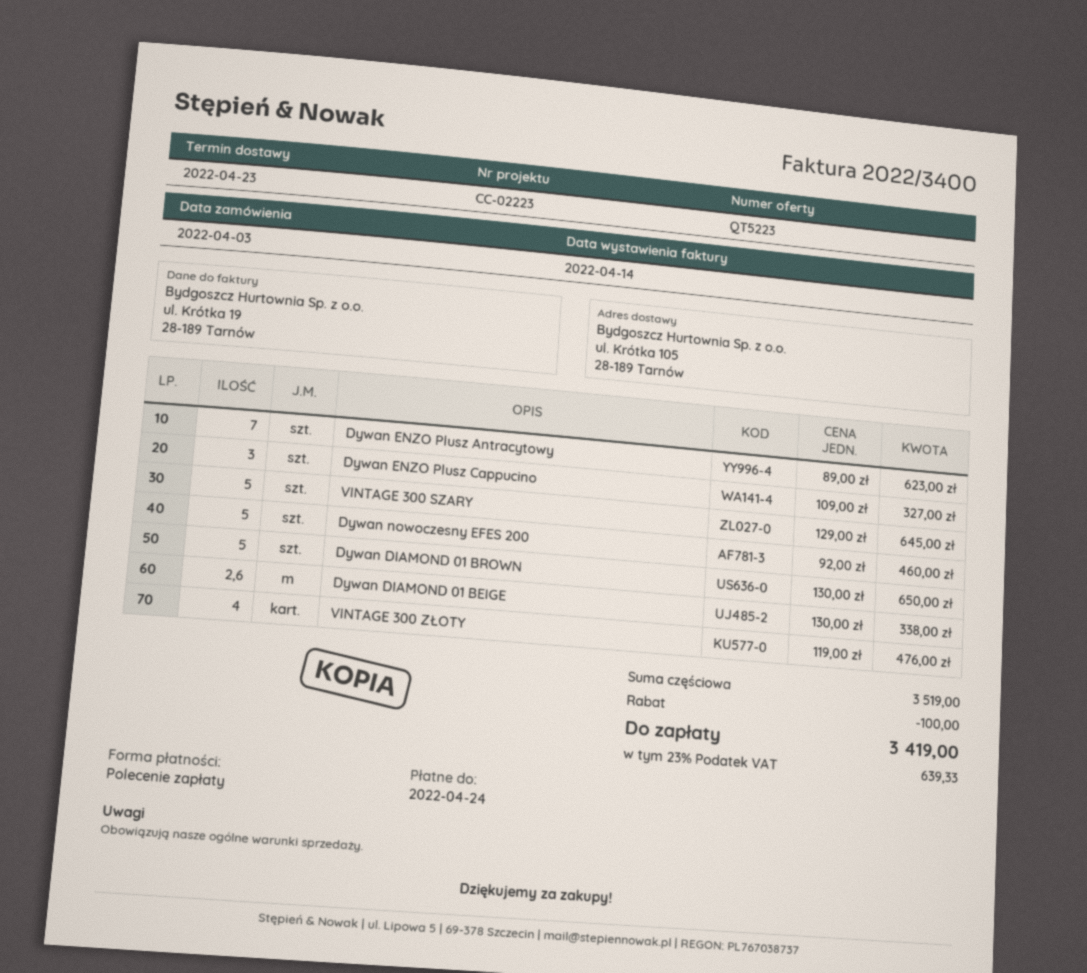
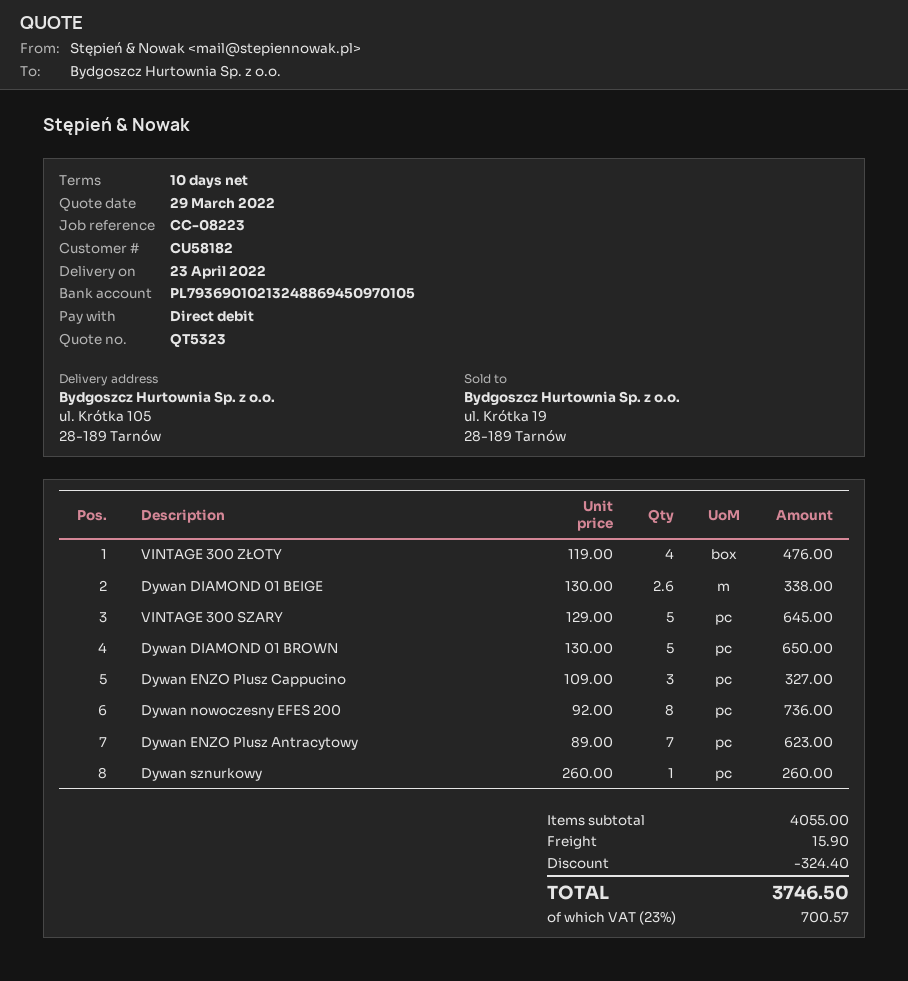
quote number: QT5223 -> QT5323
reference: CC-02223 -> CC-08223
Dywan nowoczesny EFES 200: 5 x 92.00 = 460.00 -> 8 x 92.00 = 736.00
Dywan sznurkowy: none -> 1 x 260.00 = 260.00
subtotal: 3519.00 -> 4055.00
discount: 100.00 -> 324.40
shipping: none -> 15.90
tax: 23% = 639.33 -> 23% = 700.57
total: 3419.00 -> 3746.50

